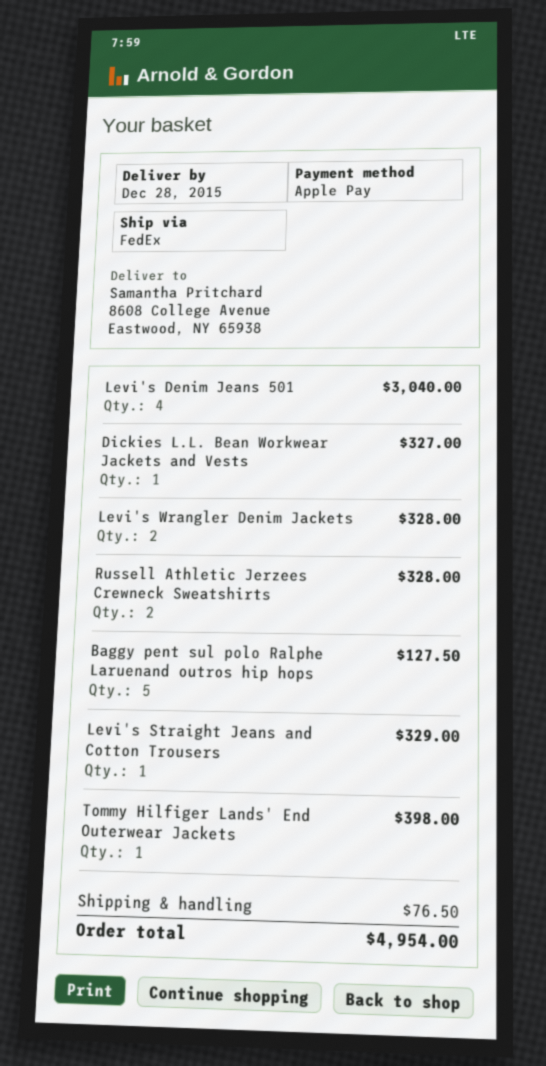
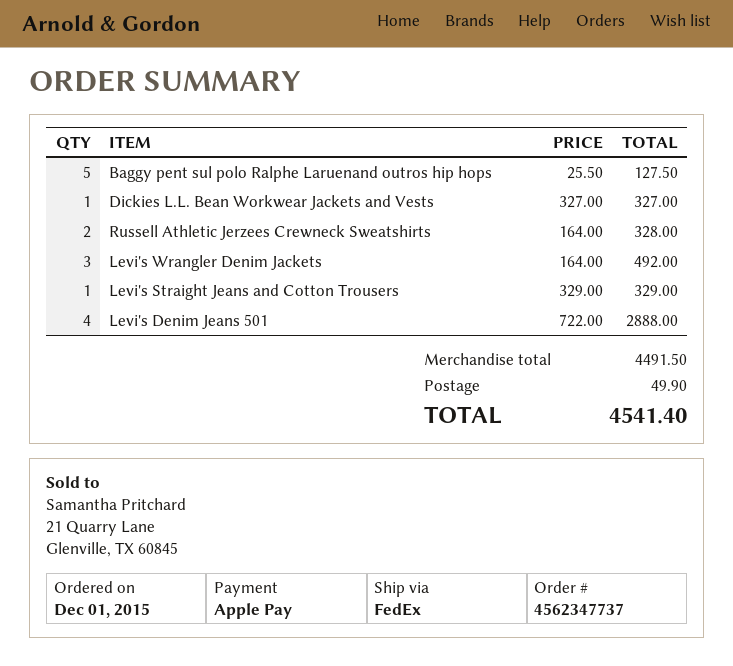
Levi's Denim Jeans 501: 4 for 3040.00 -> 4 for 2888.00
Levi's Wrangler Denim Jackets: 2 for 328.00 -> 3 for 492.00
Tommy Hilfiger Lands' End Outerwear Jackets: 1 for 398.00 -> none
shipping: 76.50 -> 49.90
total: 4954.00 -> 4541.40

